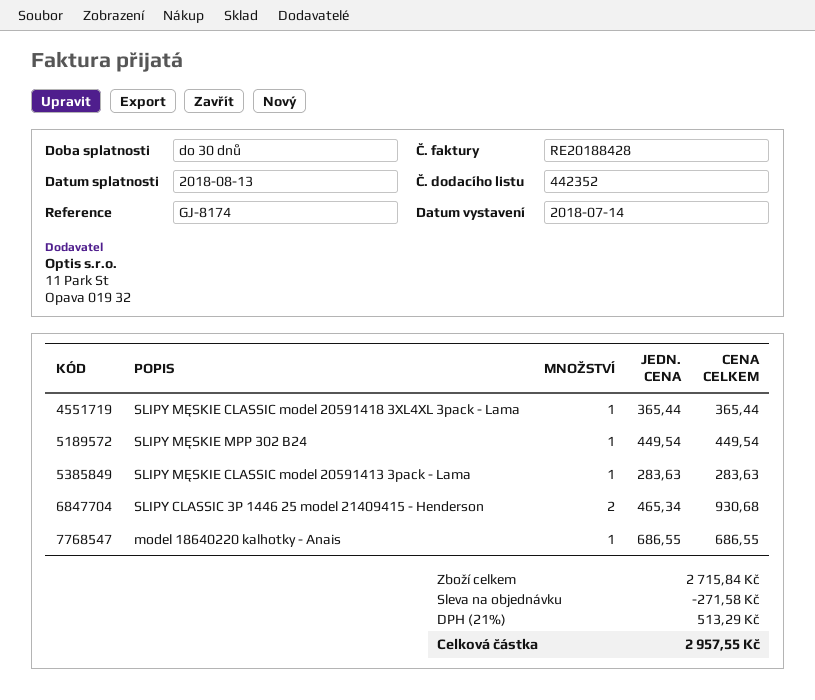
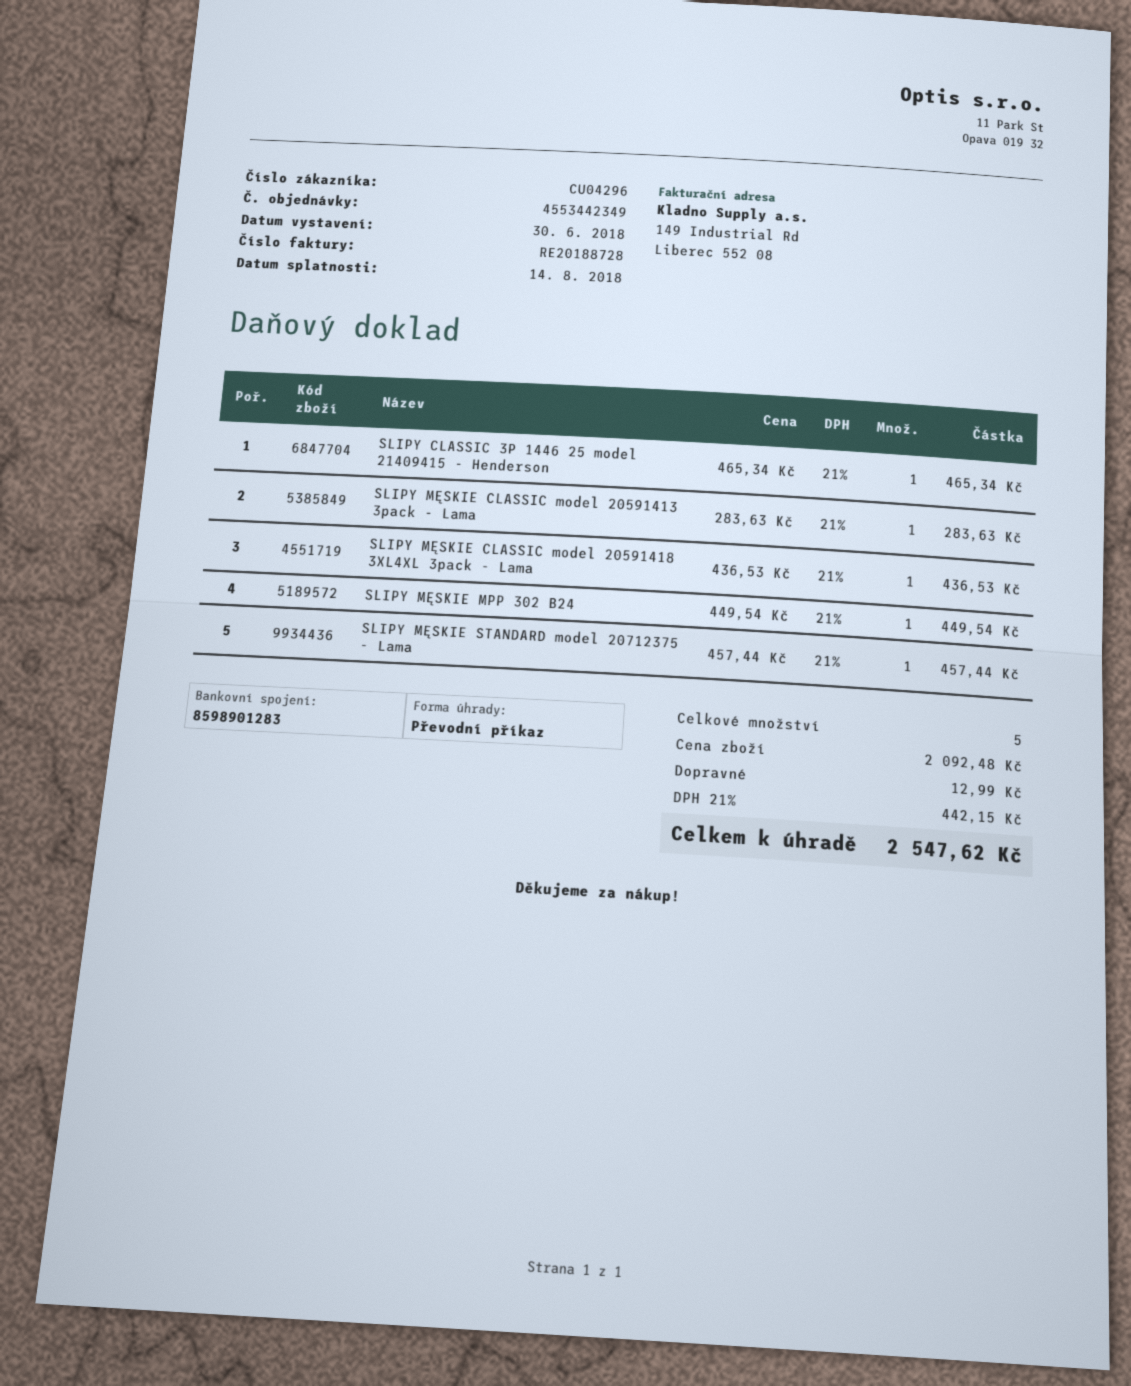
invoice number: RE20188428 -> RE20188728
invoice date: 2018-07-14 -> 2018-06-30
due date: 2018-08-13 -> 2018-08-14
SLIPY MĘSKIE CLASSIC model 20591418 3XL4XL 3pack - Lama: 1 x 365.44 = 365.44 -> 1 x 436.53 = 436.53
SLIPY CLASSIC 3P 1446 25 model 21409415 - Henderson: 2 x 465.34 = 930.68 -> 1 x 465.34 = 465.34
model 18640220 kalhotky - Anais: 1 x 686.55 = 686.55 -> none
SLIPY MĘSKIE STANDARD model 20712375 - Lama: none -> 1 x 457.44 = 457.44
subtotal: 2715.84 -> 2092.48
discount: 271.58 -> none
shipping: none -> 12.99
tax: 21% = 513.29 -> 21% = 442.15
total: 2957.55 -> 2547.62

